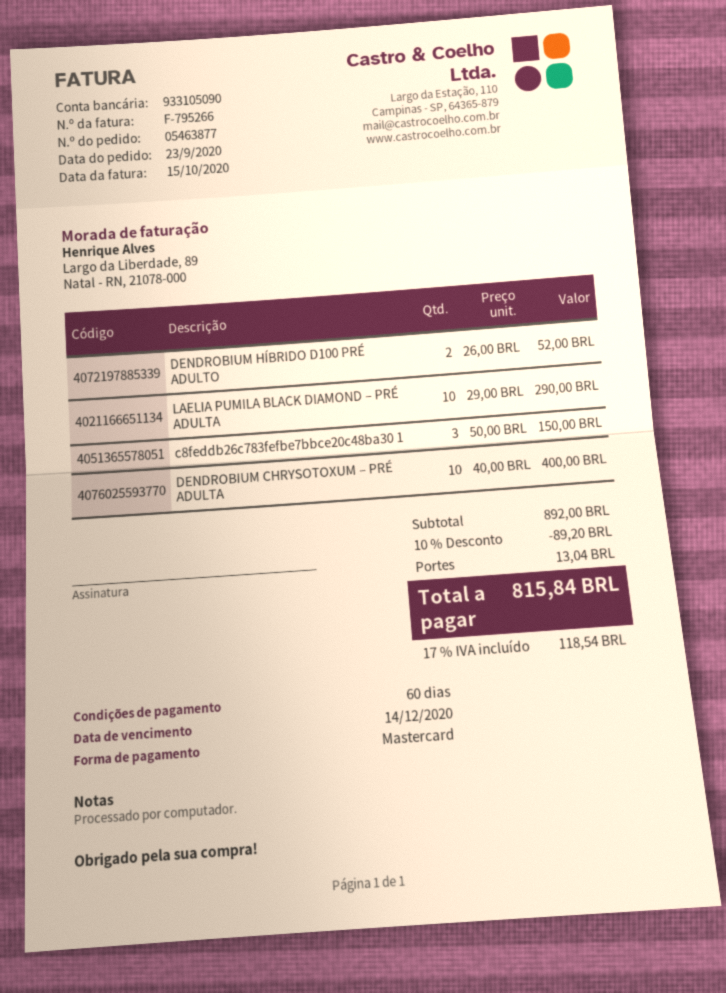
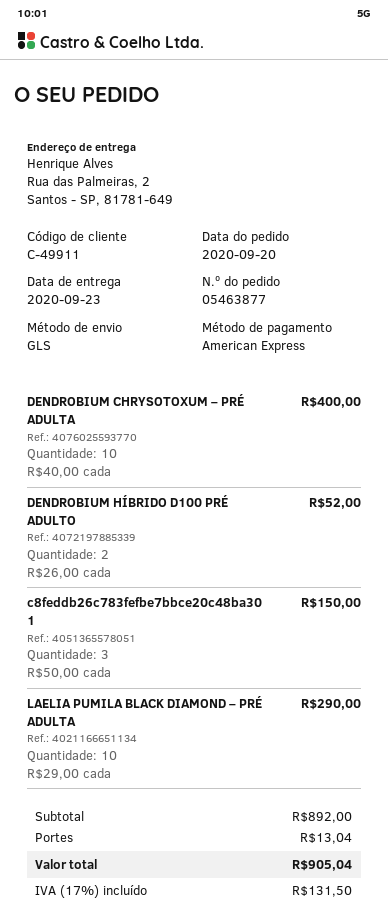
order date: 2020-09-23 -> 2020-09-20
payment method: Mastercard -> American Express
discount: 10% = 89.20 -> none
tax: 17% = 118.54 -> 17% = 131.50
total: 815.84 -> 905.04

